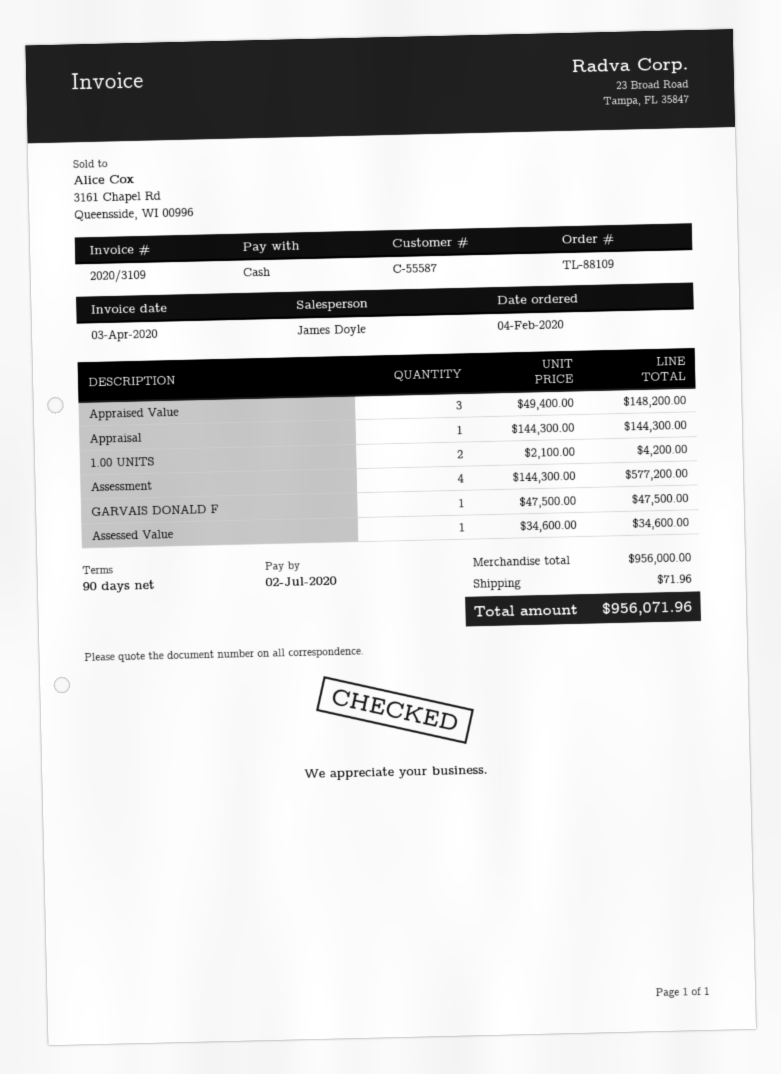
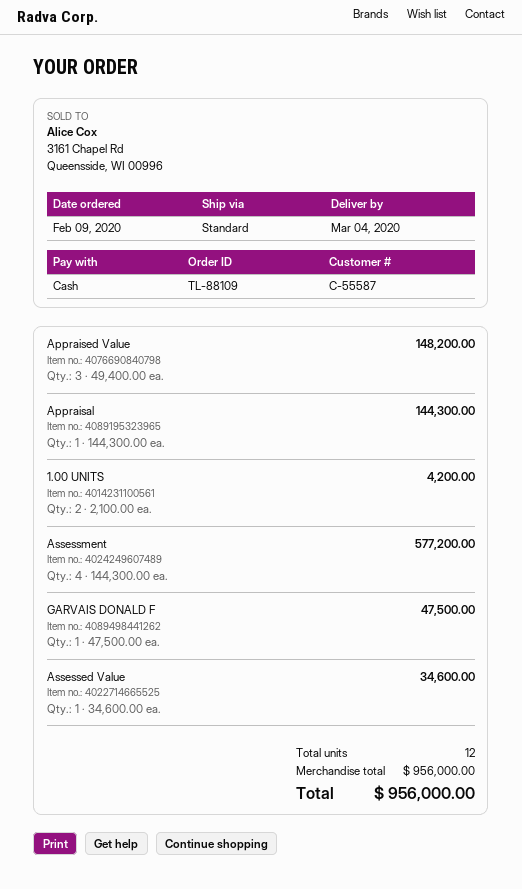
order date: 2020-02-04 -> 2020-02-09
shipping: 71.96 -> none
total: 956071.96 -> 956000.00

